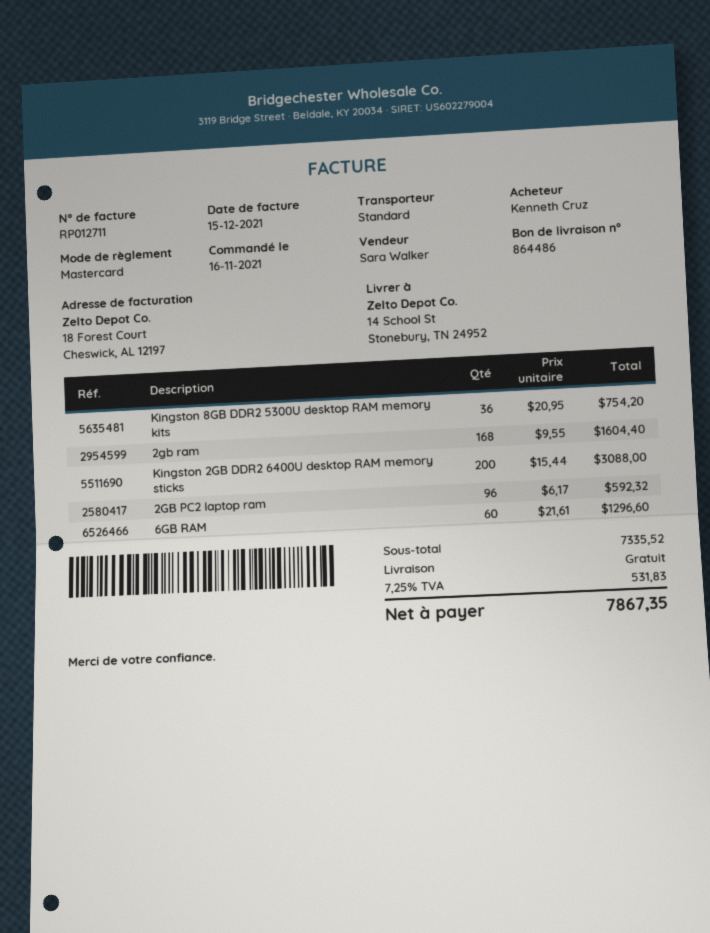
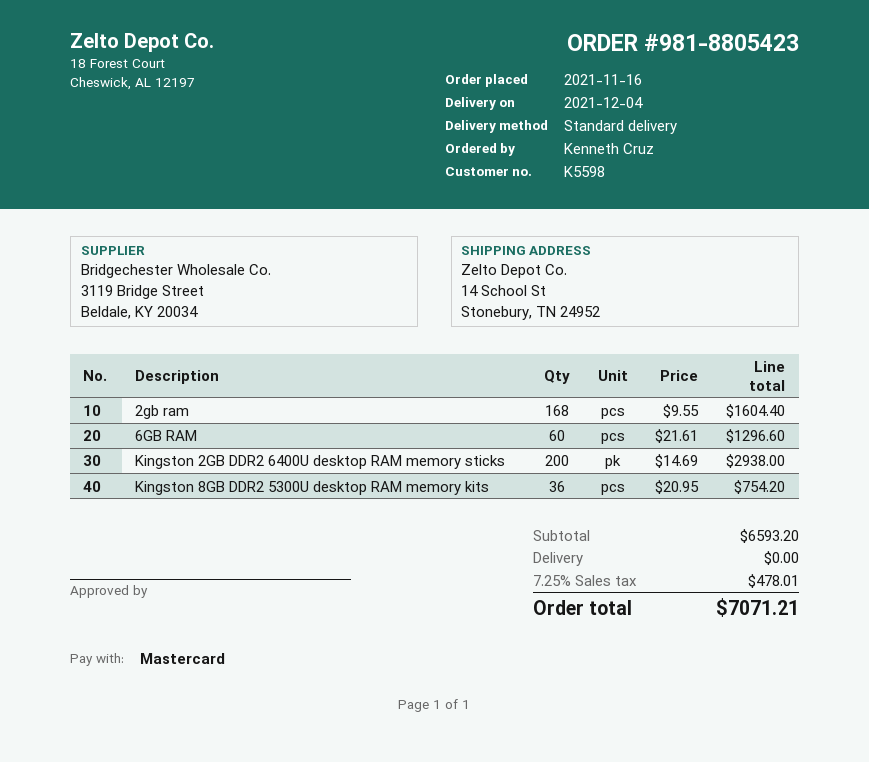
Kingston 2GB DDR2 6400U desktop RAM memory sticks: 200 x 15.44 = 3088.00 -> 200 x 14.69 = 2938.00
2GB PC2 laptop ram: 96 x 6.17 = 592.32 -> none
subtotal: 7335.52 -> 6593.20
tax: 7.25% = 531.83 -> 7.25% = 478.01
total: 7867.35 -> 7071.21

